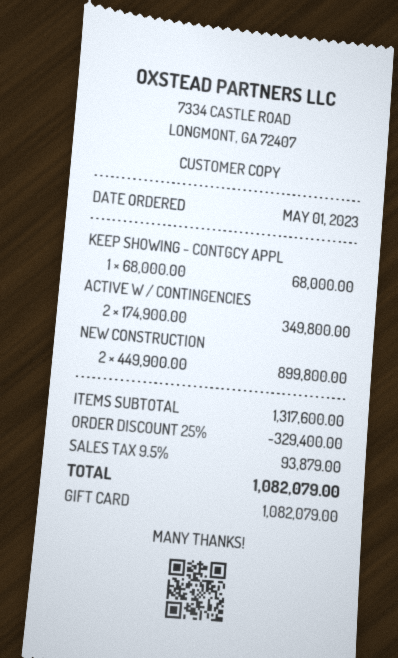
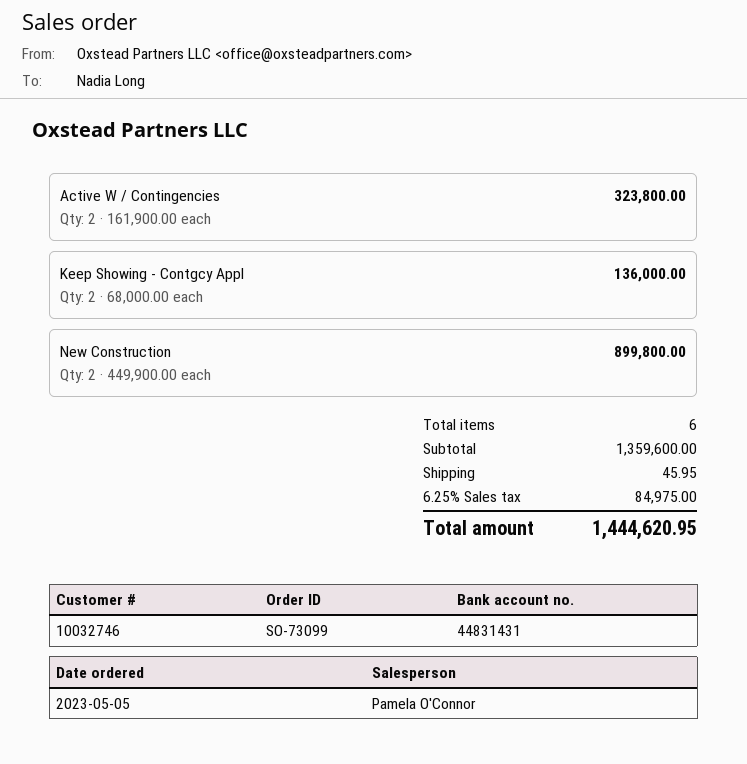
order date: 2023-05-01 -> 2023-05-05
KEEP SHOWING - CONTGCY APPL: 1 x 68000.00 = 68000.00 -> 2 x 68000.00 = 136000.00
ACTIVE W / CONTINGENCIES: 2 x 174900.00 = 349800.00 -> 2 x 161900.00 = 323800.00
subtotal: 1317600.00 -> 1359600.00
discount: 25% = 329400.00 -> none
shipping: none -> 45.95
tax: 9.5% = 93879.00 -> 6.25% = 84975.00
total: 1082079.00 -> 1444620.95

